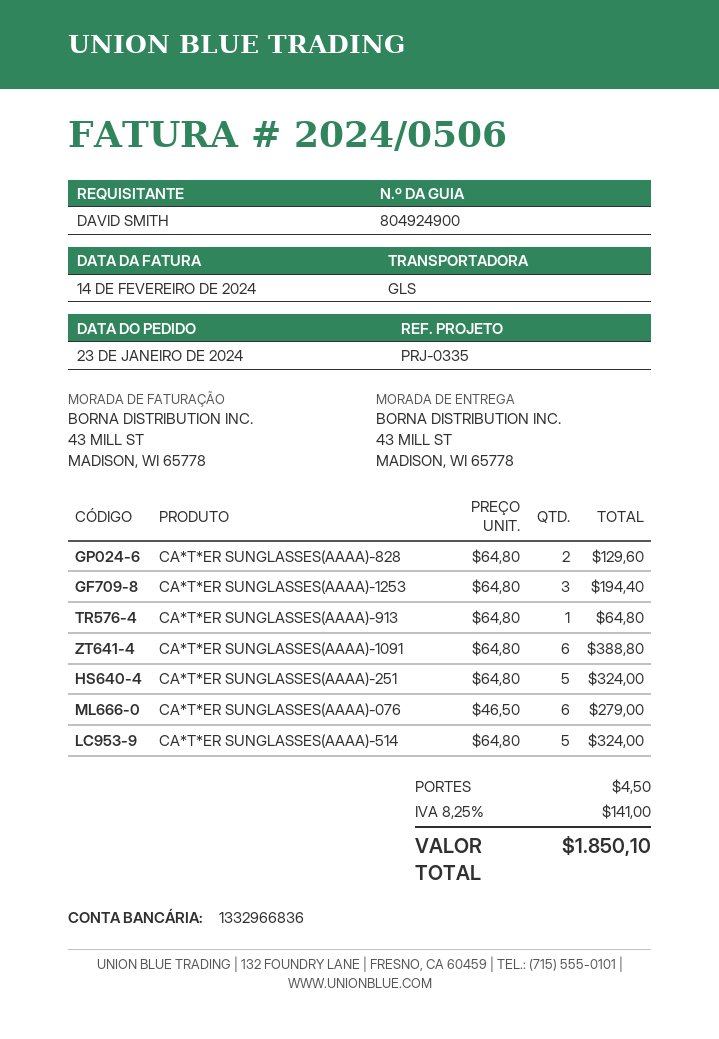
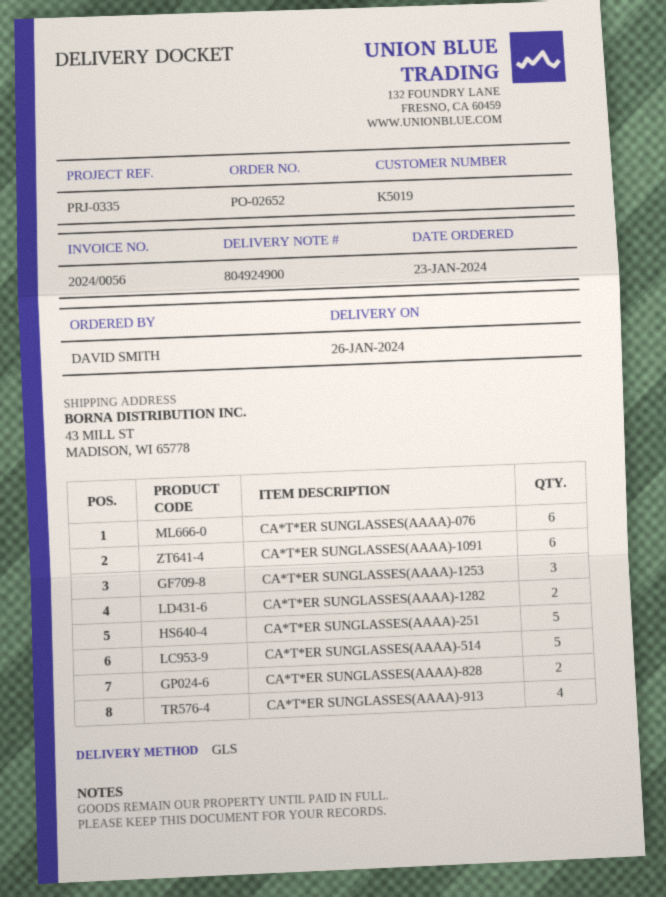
invoice number: 2024/0506 -> 2024/0056
CA*T*ER SUNGLASSES(AAAA)-913: 1 -> 4
CA*T*ER SUNGLASSES(AAAA)-1282: none -> 2

